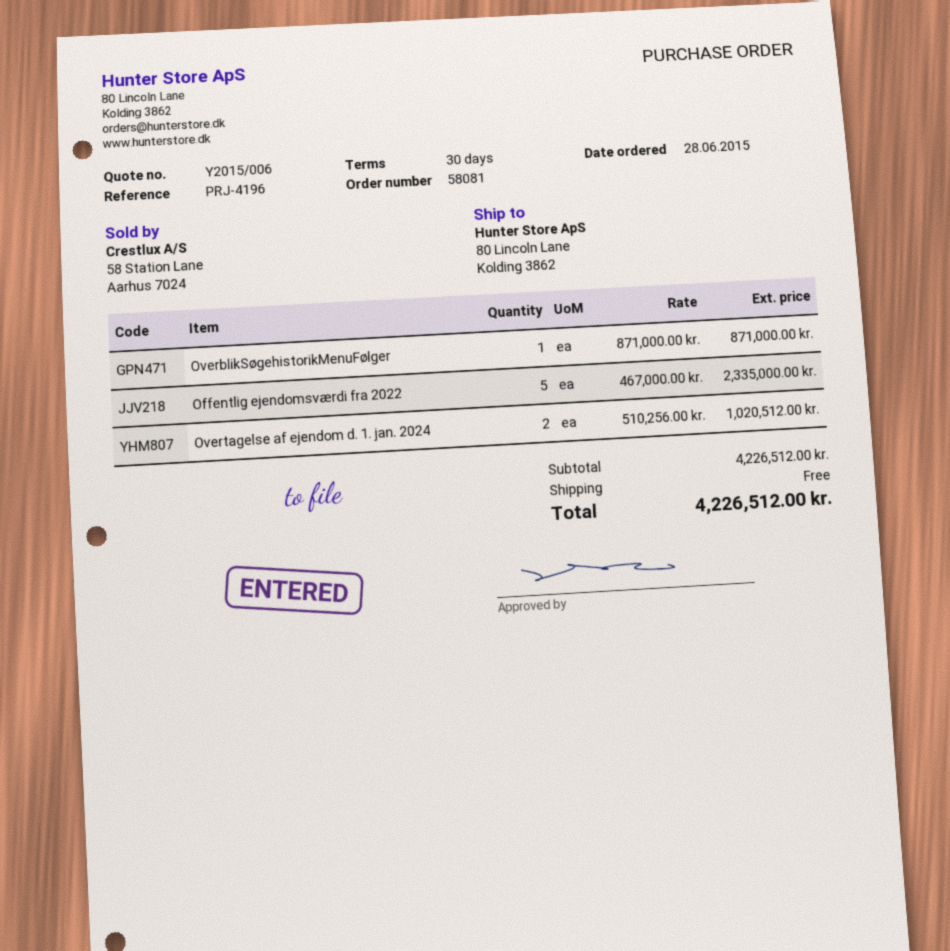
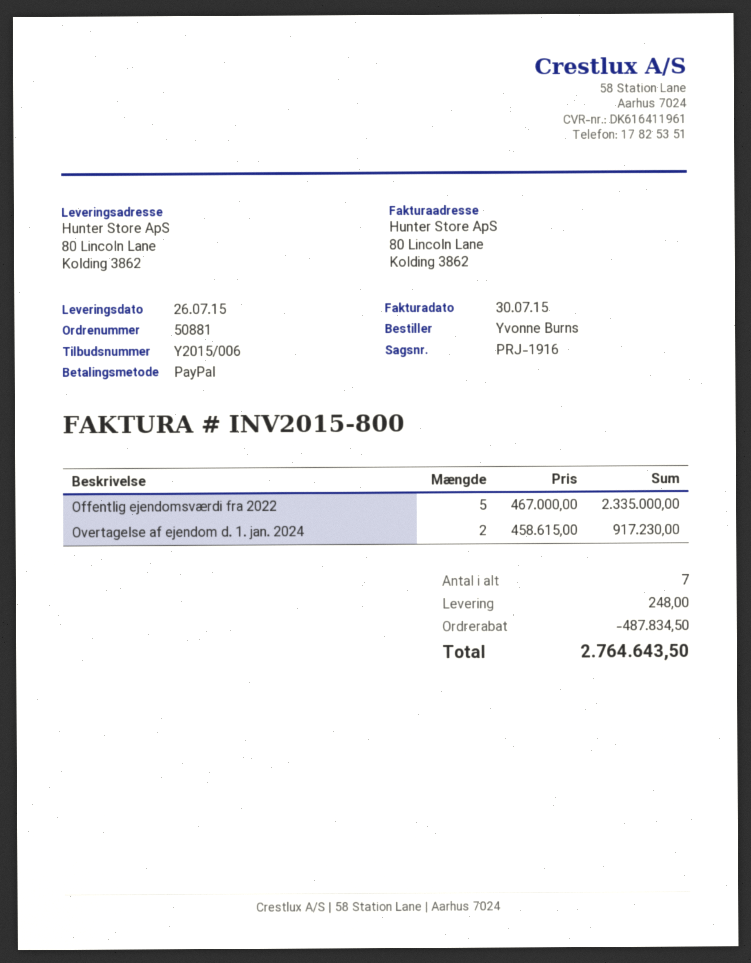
order number: 58081 -> 50881
reference: PRJ-4196 -> PRJ-1916
OverblikSøgehistorikMenuFølger: 1 x 871000.00 = 871000.00 -> none
Overtagelse af ejendom d. 1. jan. 2024: 2 x 510256.00 = 1020512.00 -> 2 x 458615.00 = 917230.00
discount: none -> 487834.50
shipping: 0.00 -> 248.00
total: 4226512.00 -> 2764643.50

